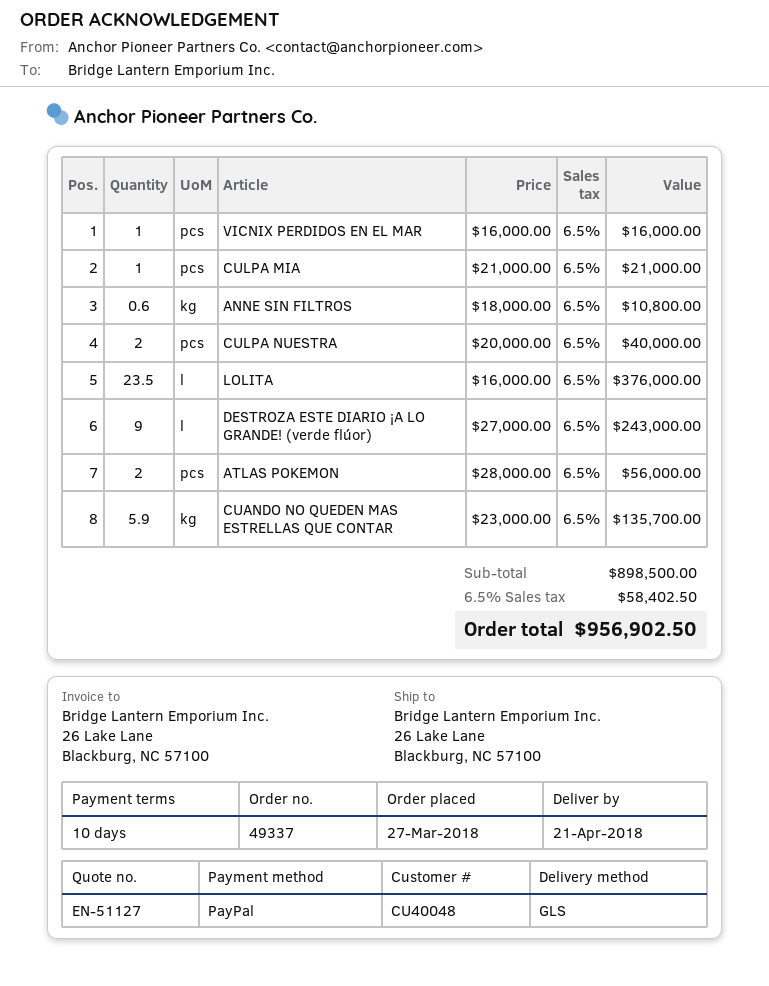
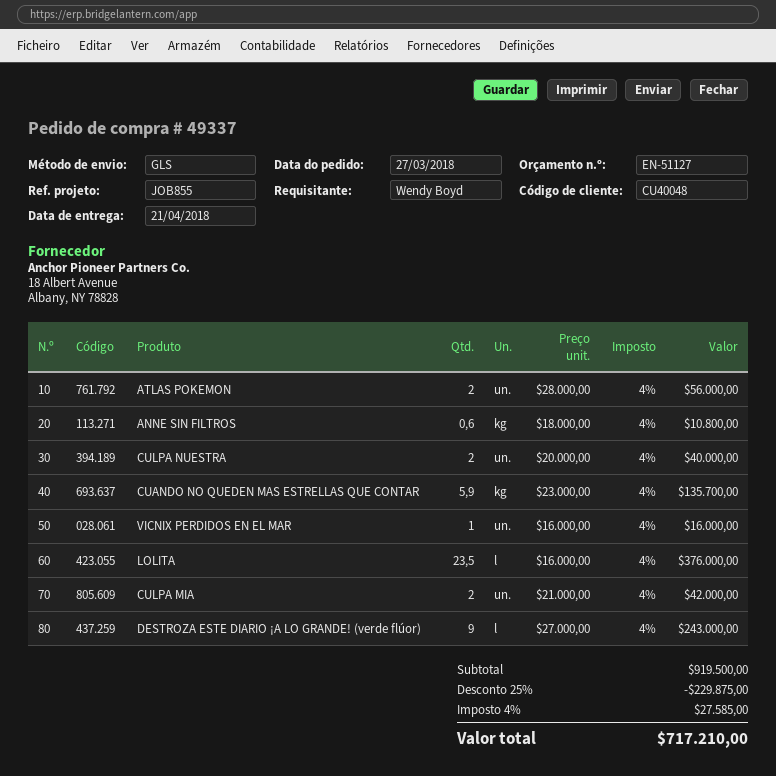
CULPA MIA: 1 x 21000.00 = 21000.00 -> 2 x 21000.00 = 42000.00
subtotal: 898500.00 -> 919500.00
discount: none -> 25% = 229875.00
tax: 6.5% = 58402.50 -> 4% = 27585.00
total: 956902.50 -> 717210.00

